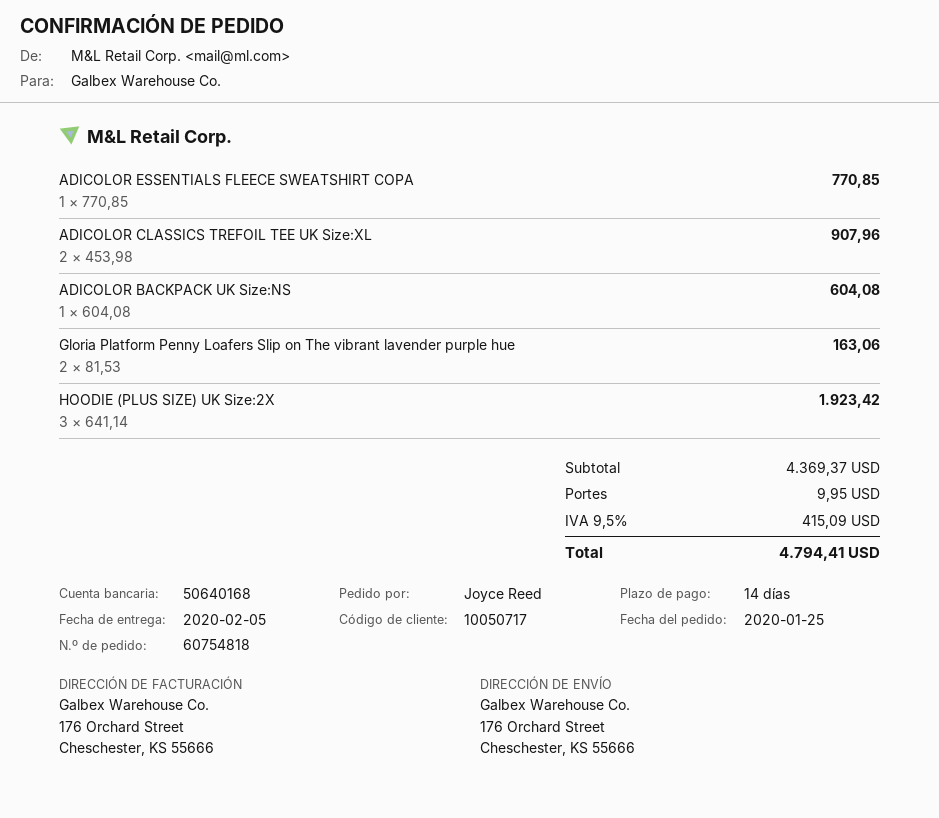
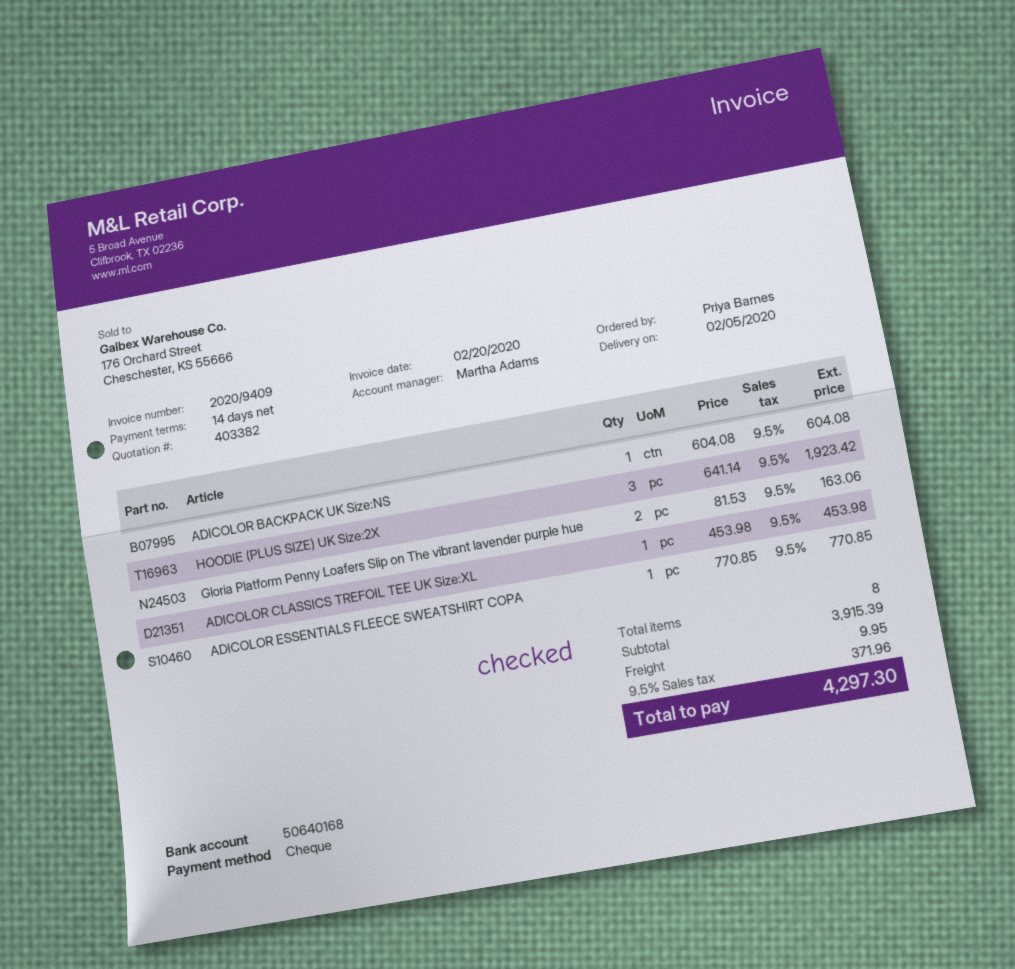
ordered by: Joyce Reed -> Priya Barnes
ADICOLOR CLASSICS TREFOIL TEE UK Size:XL: 2 x 453.98 = 907.96 -> 1 x 453.98 = 453.98
subtotal: 4369.37 -> 3915.39
tax: 9.5% = 415.09 -> 9.5% = 371.96
total: 4794.41 -> 4297.30

